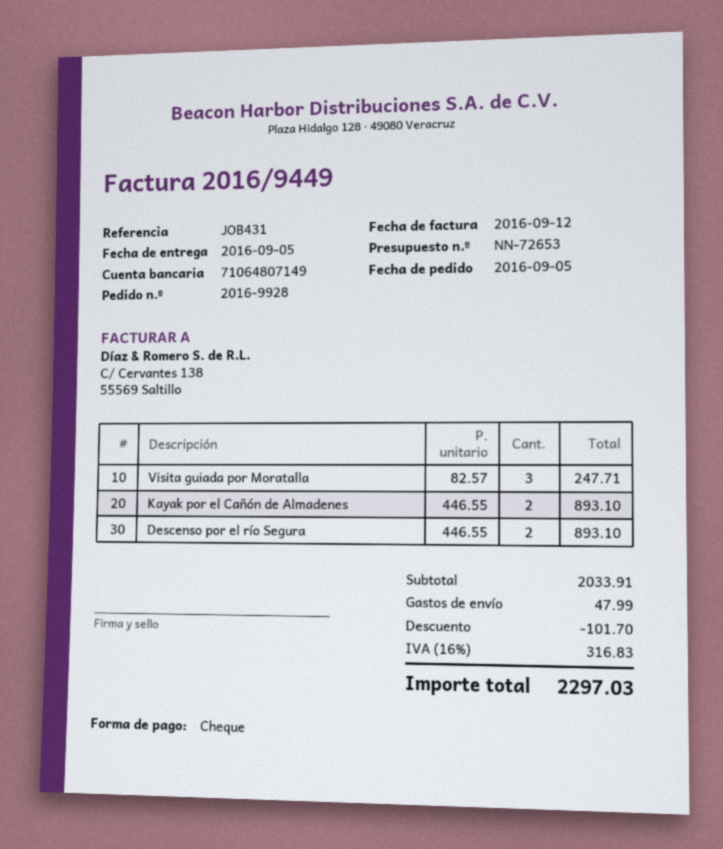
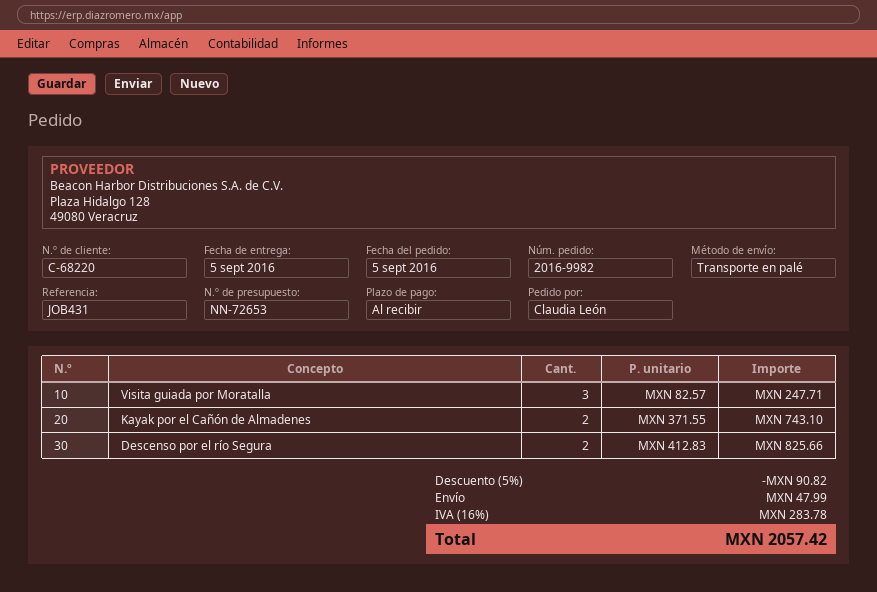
order number: 2016-9928 -> 2016-9982
Kayak por el Cañón de Almadenes: 2 x 446.55 = 893.10 -> 2 x 371.55 = 743.10
Descenso por el río Segura: 2 x 446.55 = 893.10 -> 2 x 412.83 = 825.66
discount: 101.70 -> 90.82
tax: 16% = 316.83 -> 16% = 283.78
total: 2297.03 -> 2057.42

